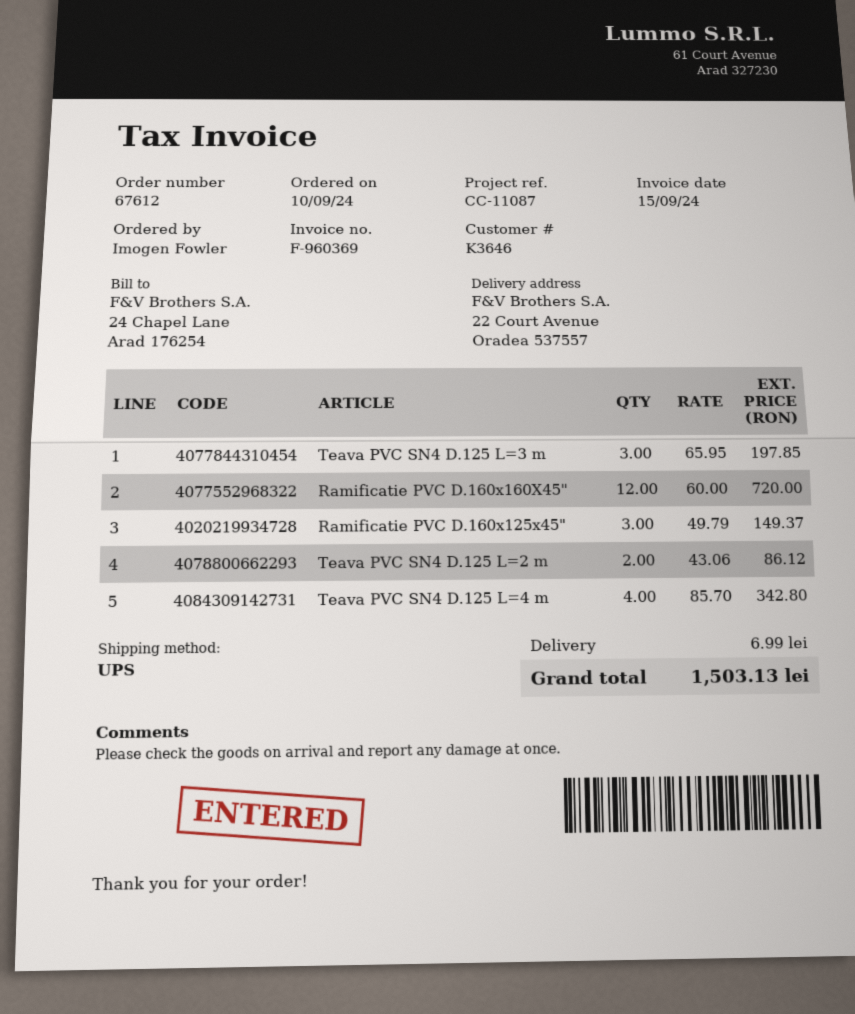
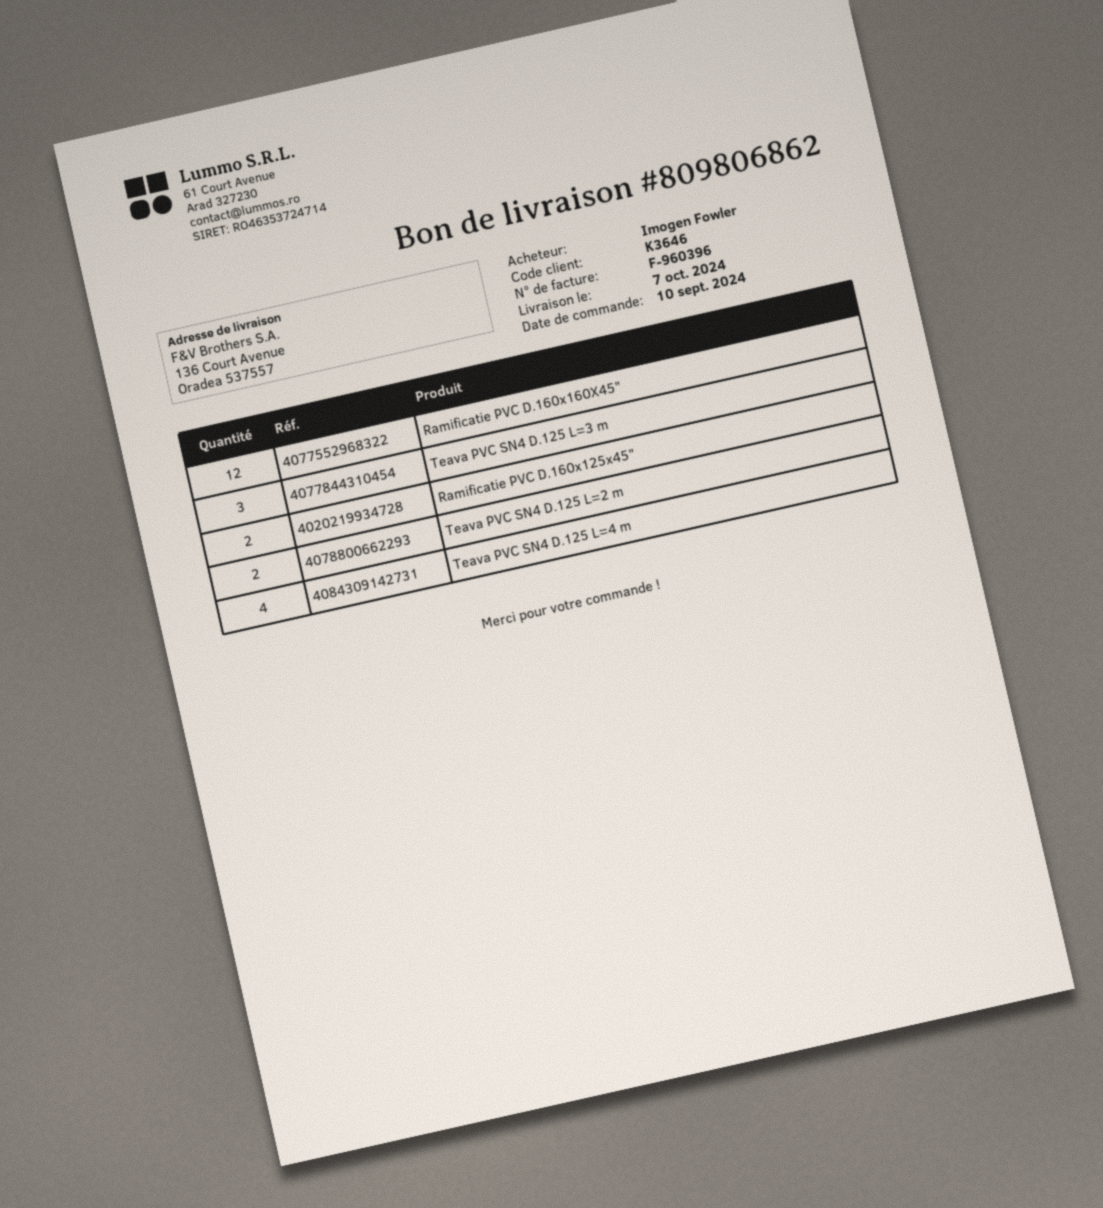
invoice number: F-960369 -> F-960396
ship to: 22 Court Avenue, Oradea 537557 -> 136 Court Avenue, Oradea 537557
Ramificatie PVC D.160x125x45": 3 -> 2

